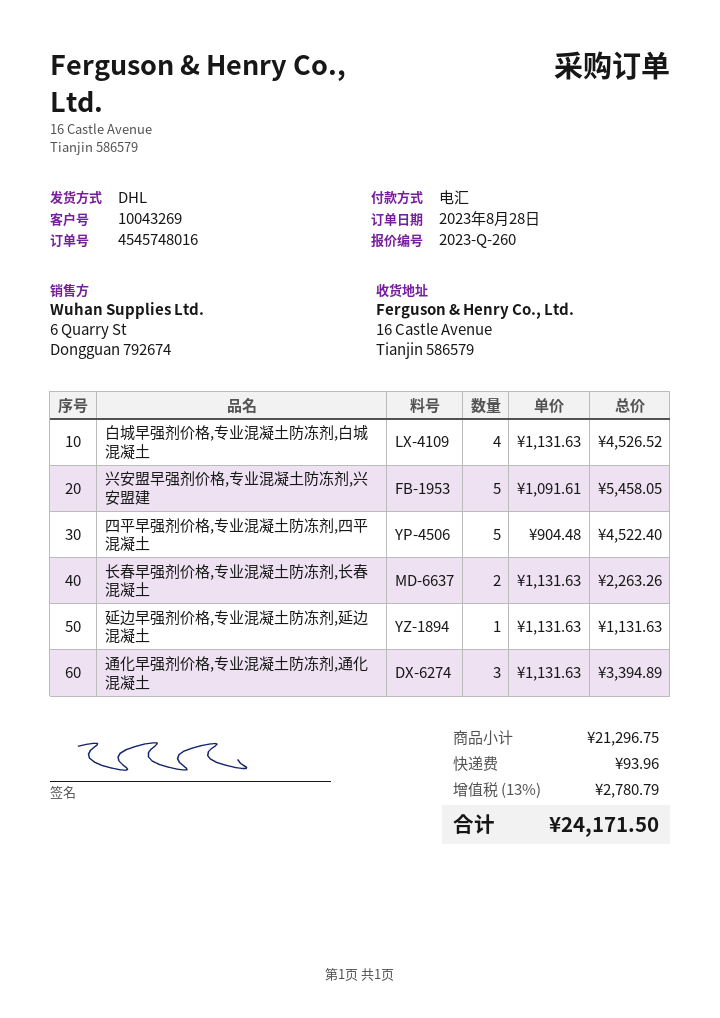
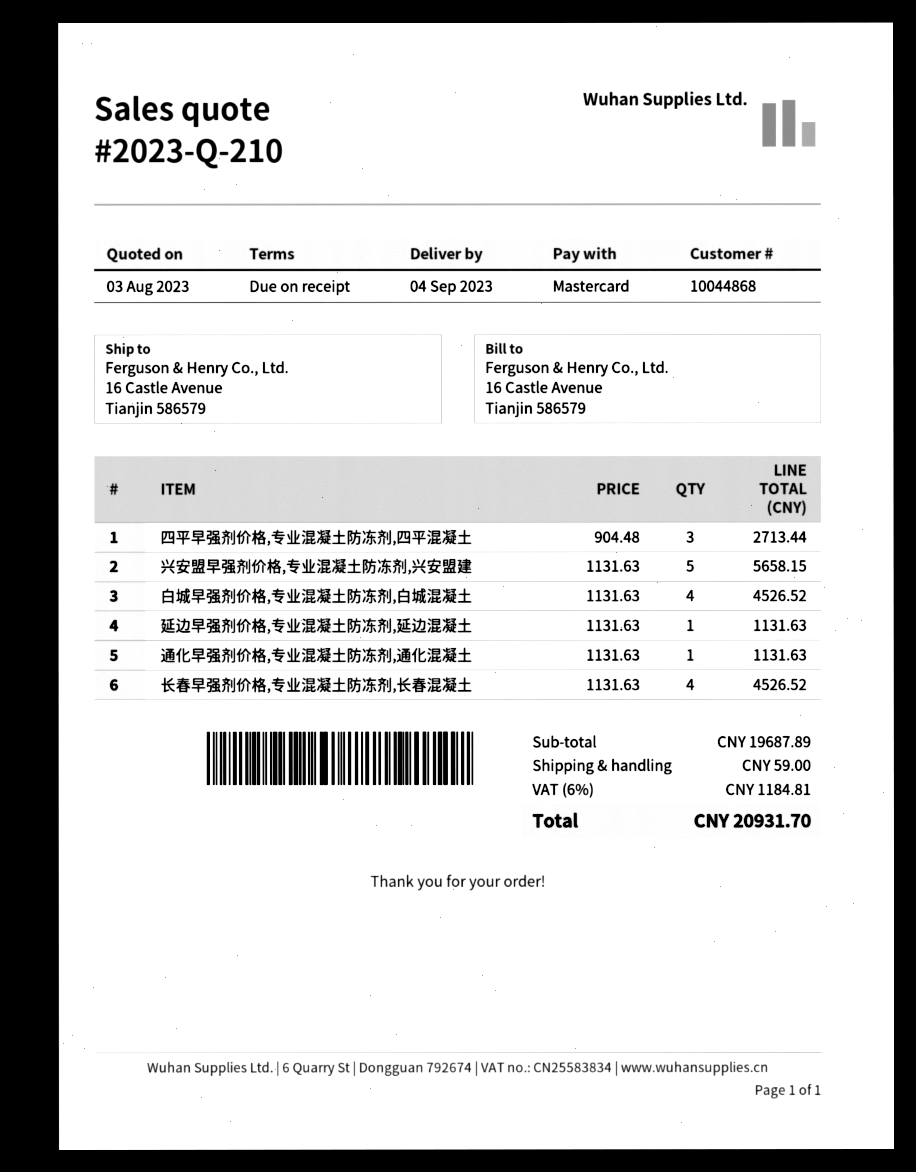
quote number: 2023-Q-260 -> 2023-Q-210
customer number: 10043269 -> 10044868
payment method: bank transfer -> Mastercard
兴安盟早强剂价格,专业混凝土防冻剂,兴安盟建: 5 x 1091.61 = 5458.05 -> 5 x 1131.63 = 5658.15
四平早强剂价格,专业混凝土防冻剂,四平混凝土: 5 x 904.48 = 4522.40 -> 3 x 904.48 = 2713.44
长春早强剂价格,专业混凝土防冻剂,长春混凝土: 2 x 1131.63 = 2263.26 -> 4 x 1131.63 = 4526.52
通化早强剂价格,专业混凝土防冻剂,通化混凝土: 3 x 1131.63 = 3394.89 -> 1 x 1131.63 = 1131.63
subtotal: 21296.75 -> 19687.89
shipping: 93.96 -> 59.00
tax: 13% = 2780.79 -> 6% = 1184.81
total: 24171.50 -> 20931.70

